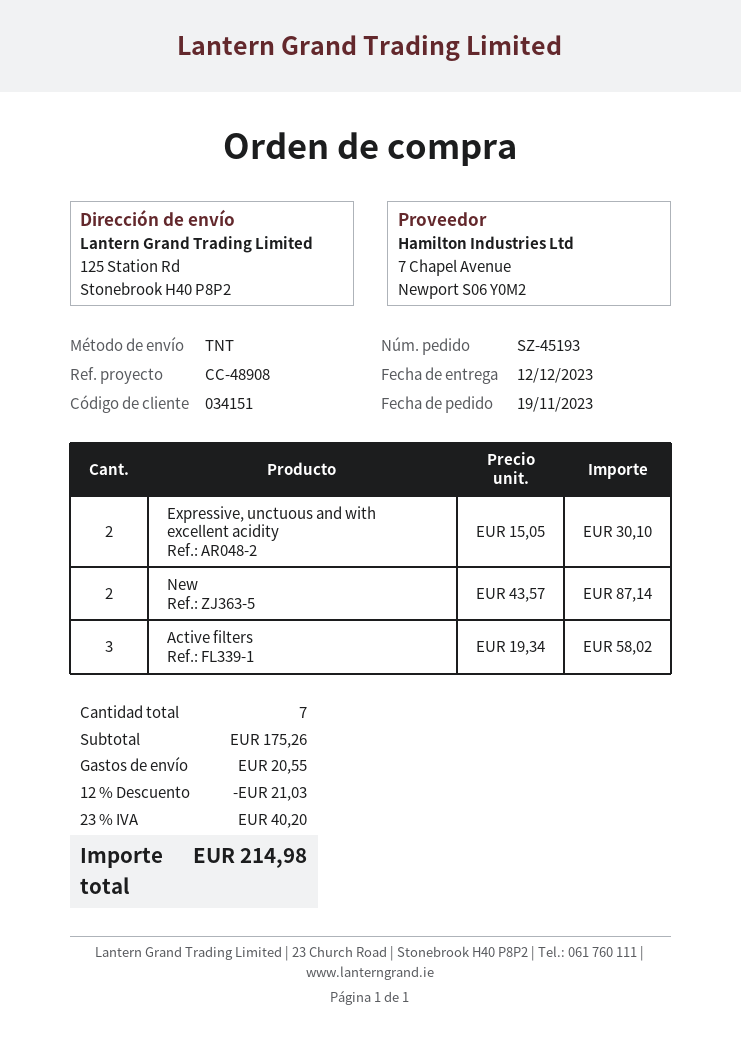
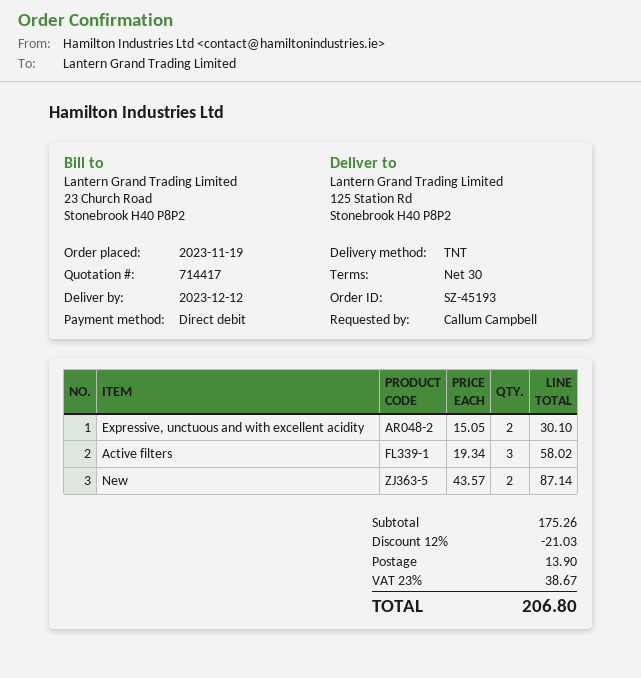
shipping: 20.55 -> 13.90
tax: 23% = 40.20 -> 23% = 38.67
total: 214.98 -> 206.80

